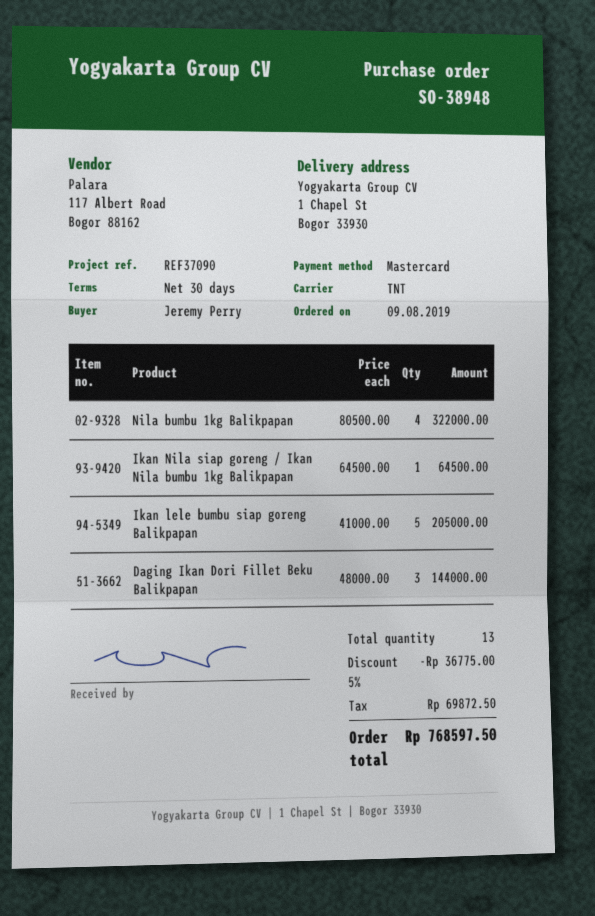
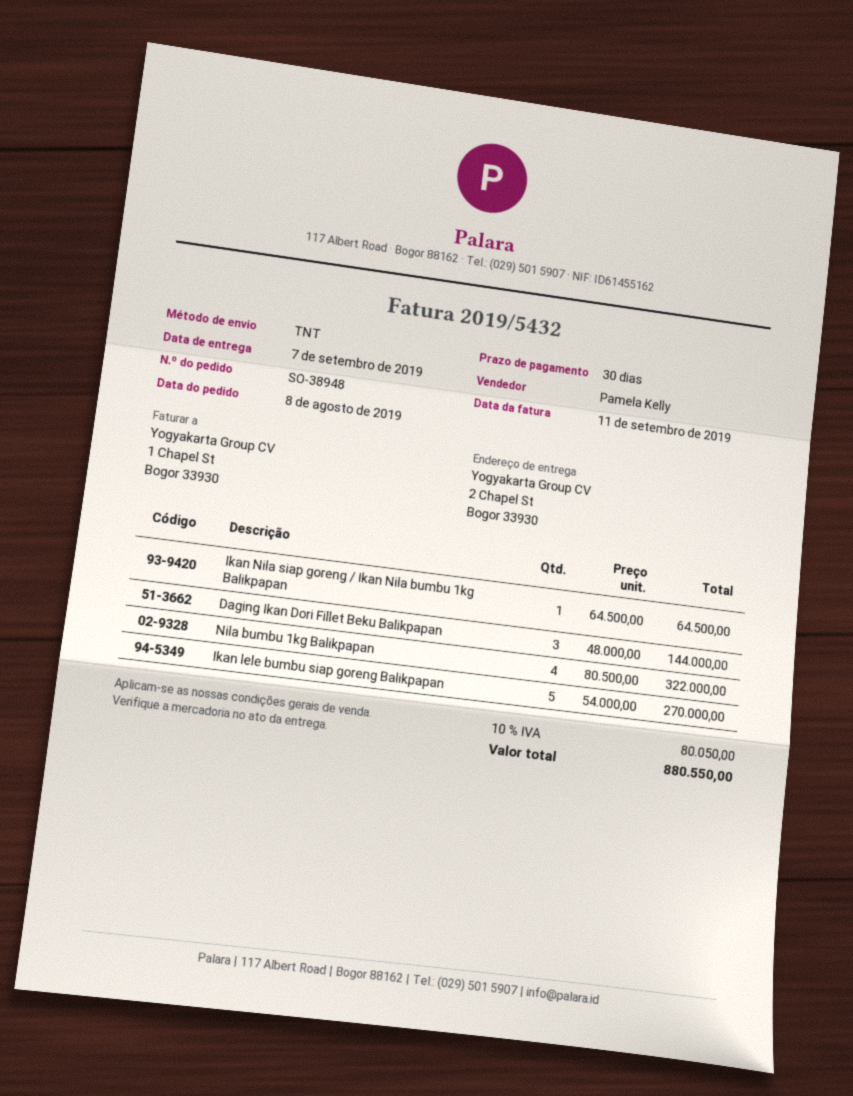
order date: 2019-08-09 -> 2019-08-08
ship to: 1 Chapel St, Bogor 33930 -> 2 Chapel St, Bogor 33930
Ikan lele bumbu siap goreng Balikpapan: 5 x 41000.00 = 205000.00 -> 5 x 54000.00 = 270000.00
discount: 5% = 36775.00 -> none
tax: 69872.50 -> 80050.00
total: 768597.50 -> 880550.00

